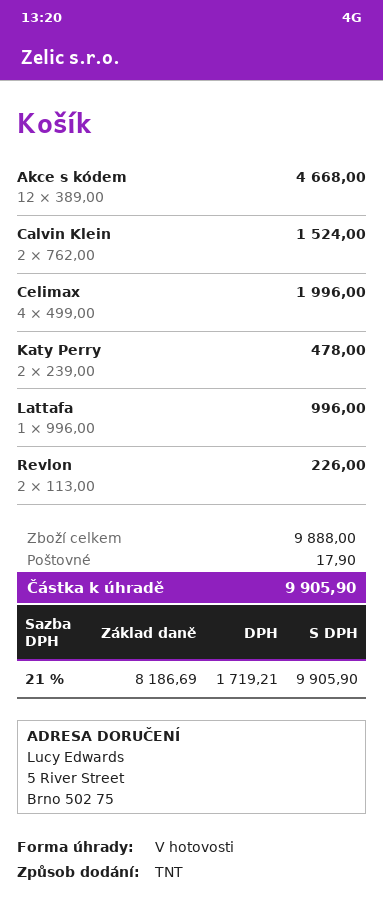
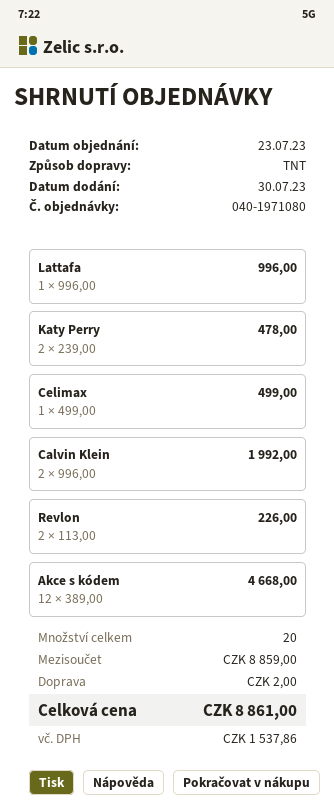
Calvin Klein: 2 x 762.00 = 1524.00 -> 2 x 996.00 = 1992.00
Celimax: 4 x 499.00 = 1996.00 -> 1 x 499.00 = 499.00
subtotal: 9888.00 -> 8859.00
shipping: 17.90 -> 2.00
tax: 1719.21 -> 1537.86
total: 9905.90 -> 8861.00

